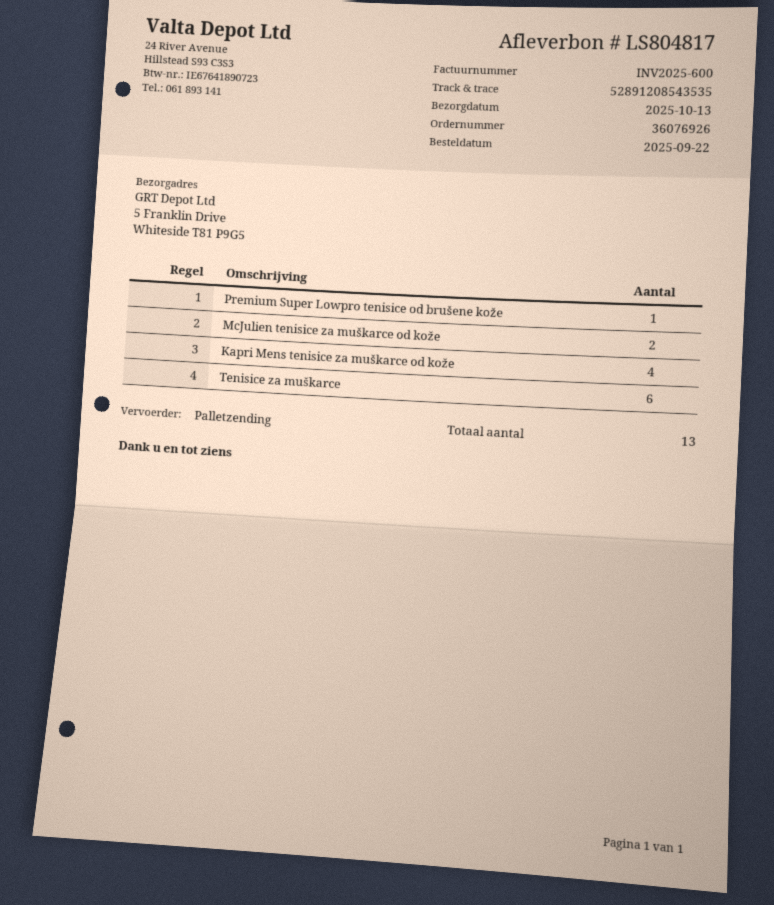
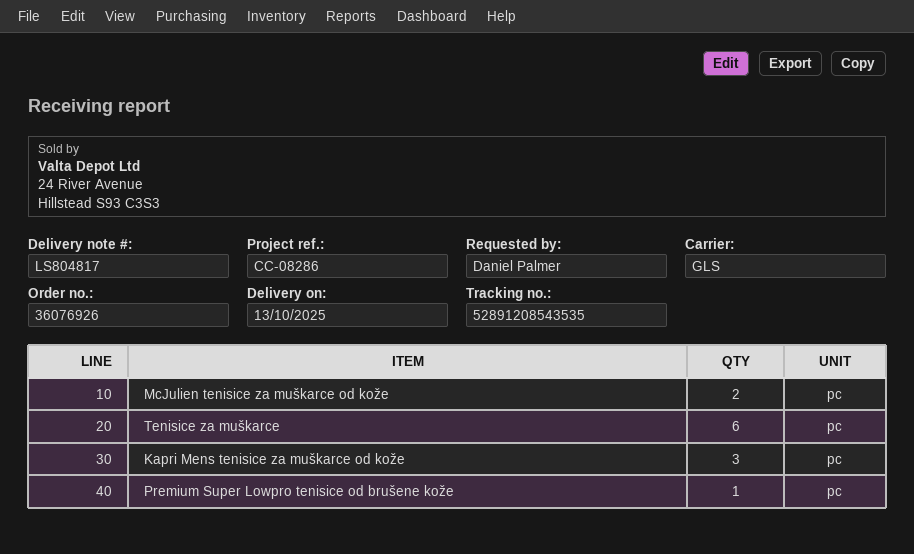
shipping method: pallet freight -> GLS
Kapri Mens tenisice za muškarce od kože: 4 -> 3

